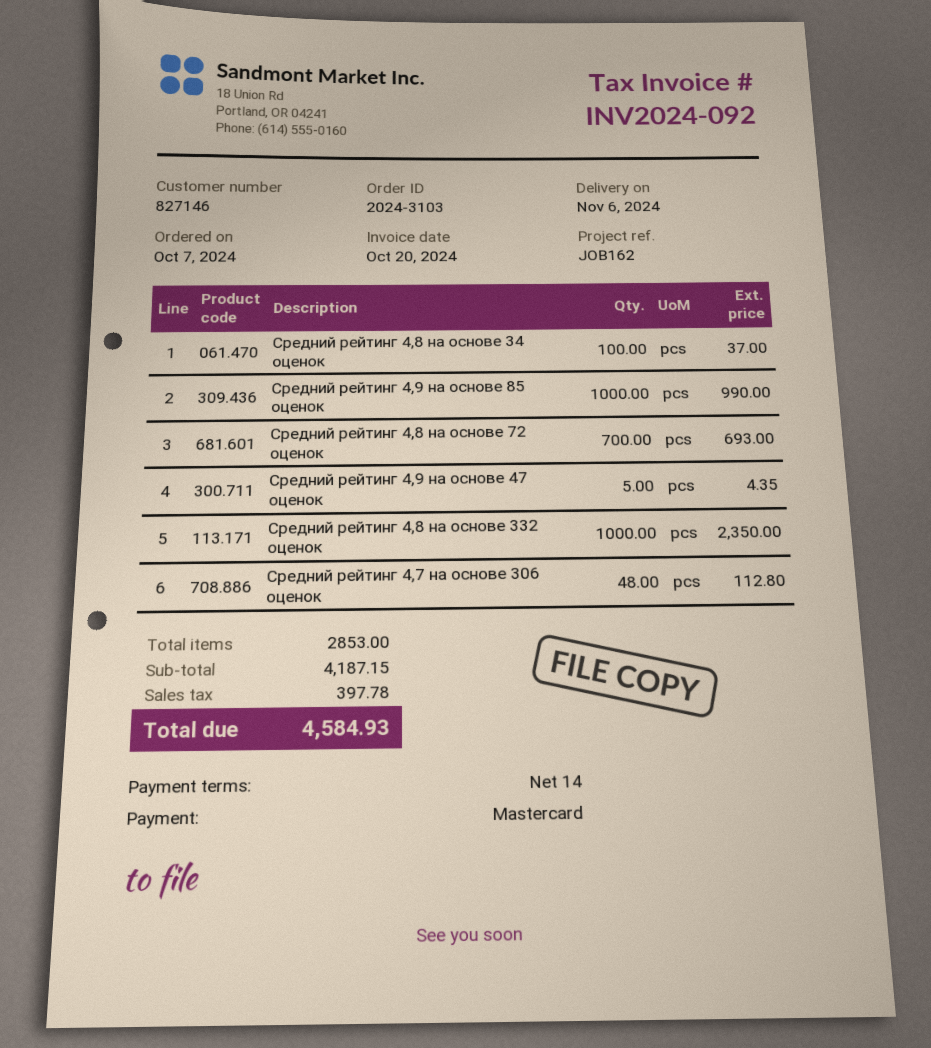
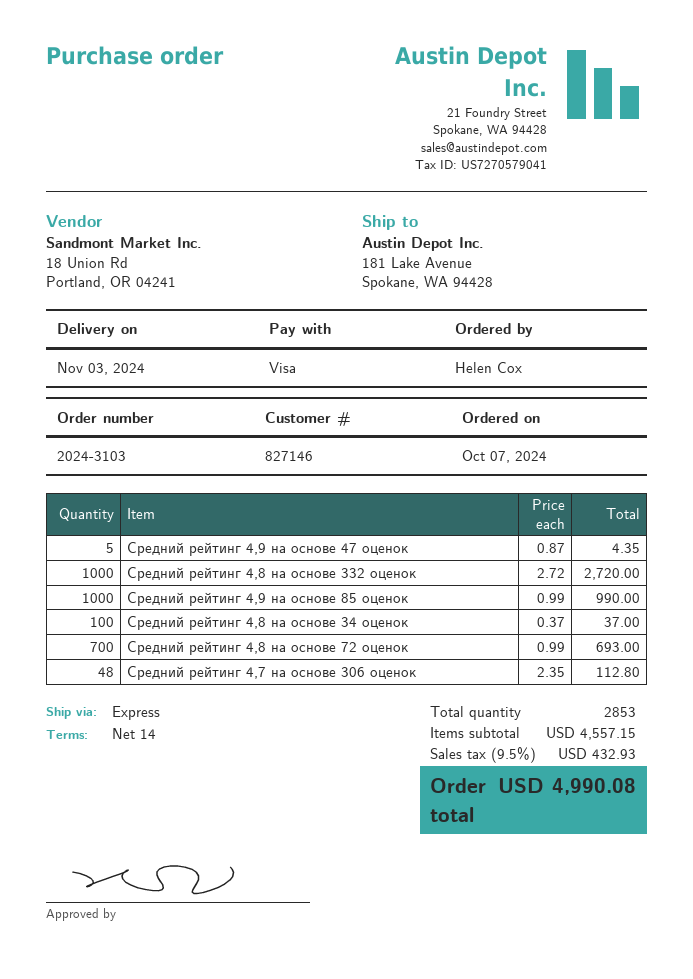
delivery date: 2024-11-06 -> 2024-11-03
payment method: Mastercard -> Visa
Средний рейтинг 4,8 на основе 332 оценок: 1000 for 2350.00 -> 1000 for 2720.00
subtotal: 4187.15 -> 4557.15
tax: 397.78 -> 432.93
total: 4584.93 -> 4990.08

